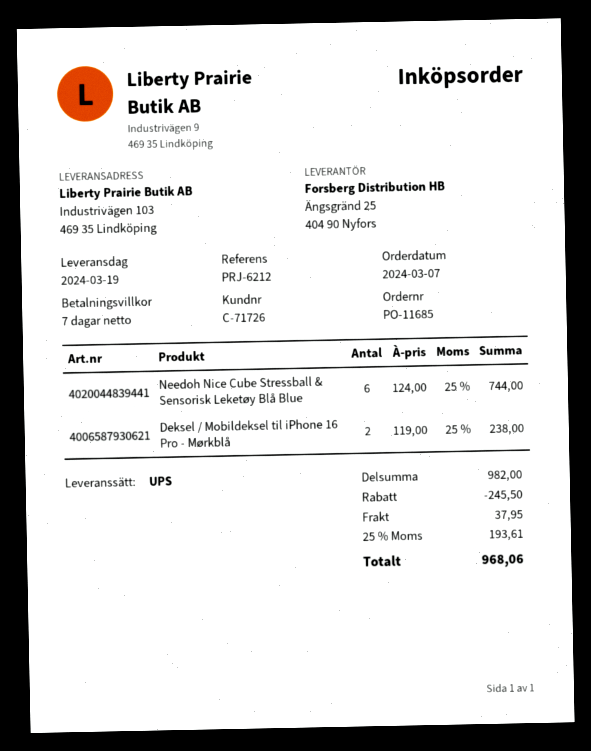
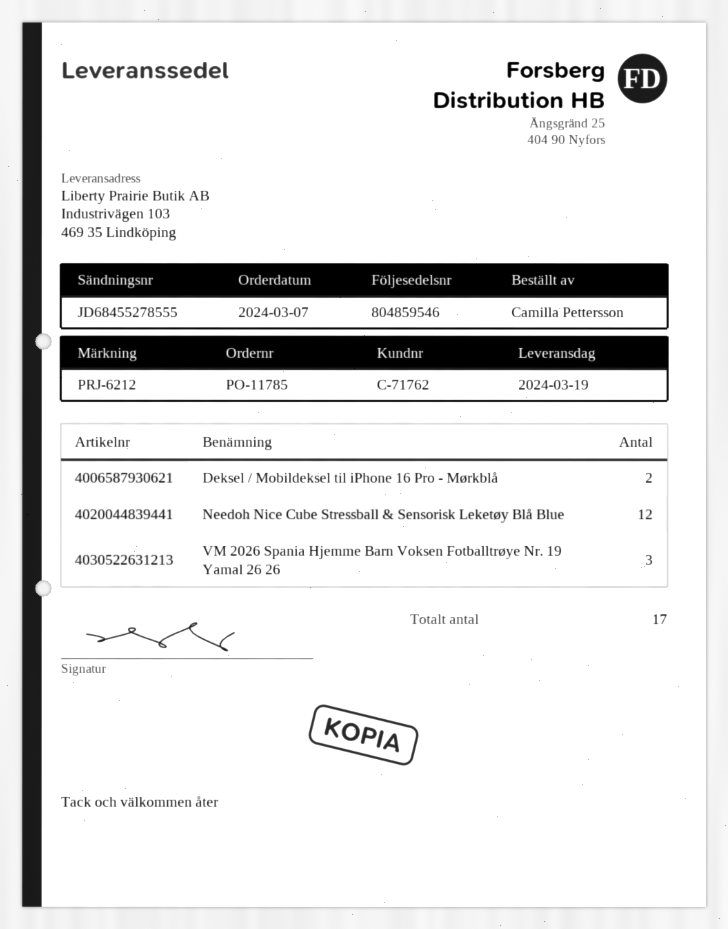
order number: PO-11685 -> PO-11785
customer number: C-71726 -> C-71762
Needoh Nice Cube Stressball & Sensorisk Leketøy Blå Blue: 6 -> 12
VM 2026 Spania Hjemme Barn Voksen Fotballtrøye Nr. 19 Yamal 26 26: none -> 3

